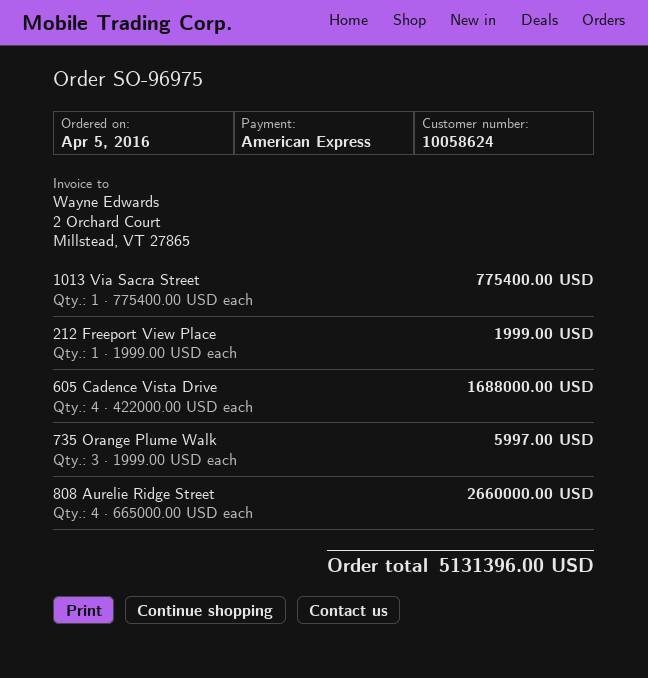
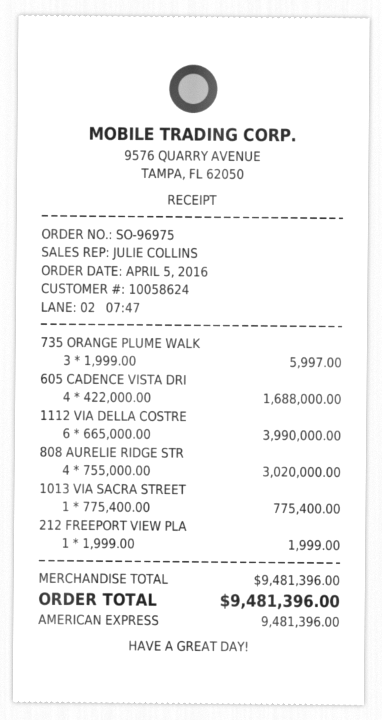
808 Aurelie Ridge Street: 4 x 665000.00 = 2660000.00 -> 4 x 755000.00 = 3020000.00
1112 VIA DELLA COSTRE: none -> 6 x 665000.00 = 3990000.00
total: 5131396.00 -> 9481396.00

